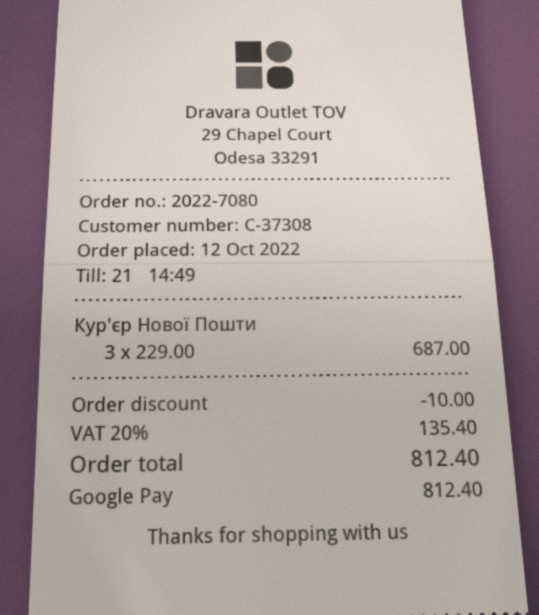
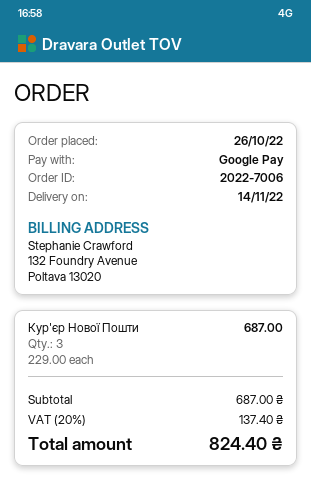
order number: 2022-7080 -> 2022-7006
order date: 2022-10-12 -> 2022-10-26
discount: 10.00 -> none
tax: 20% = 135.40 -> 20% = 137.40
total: 812.40 -> 824.40

